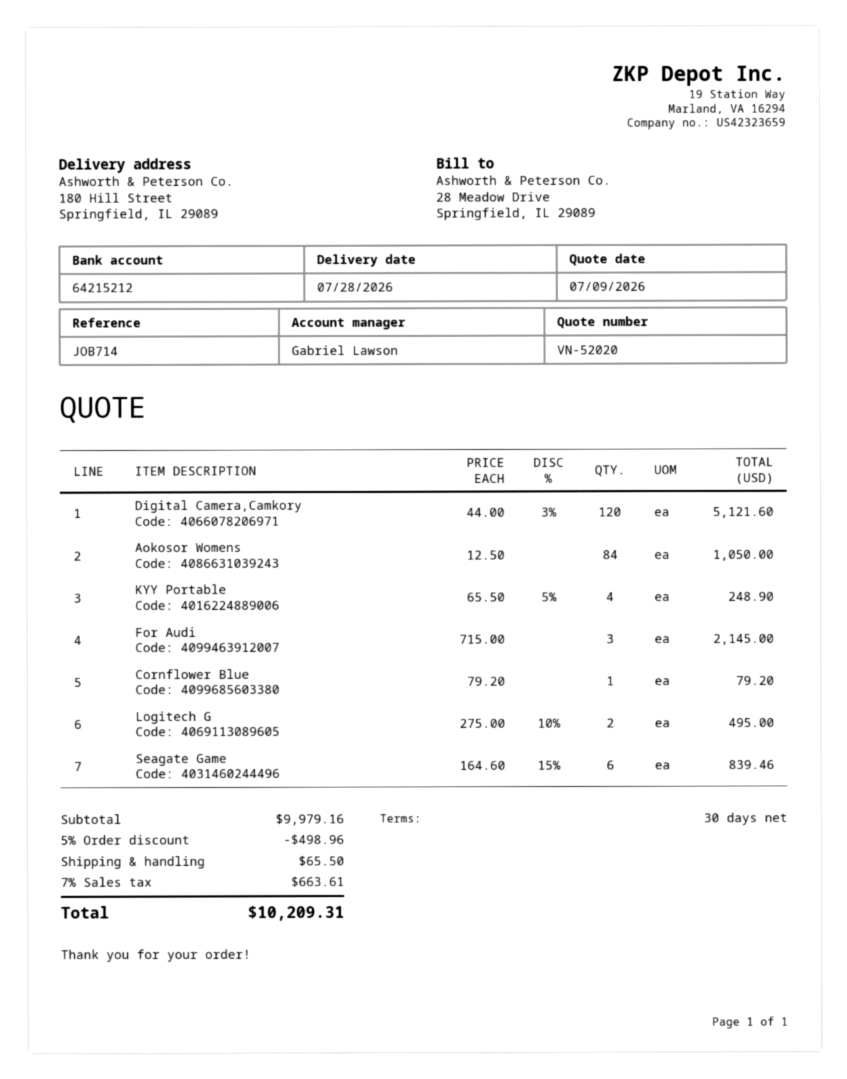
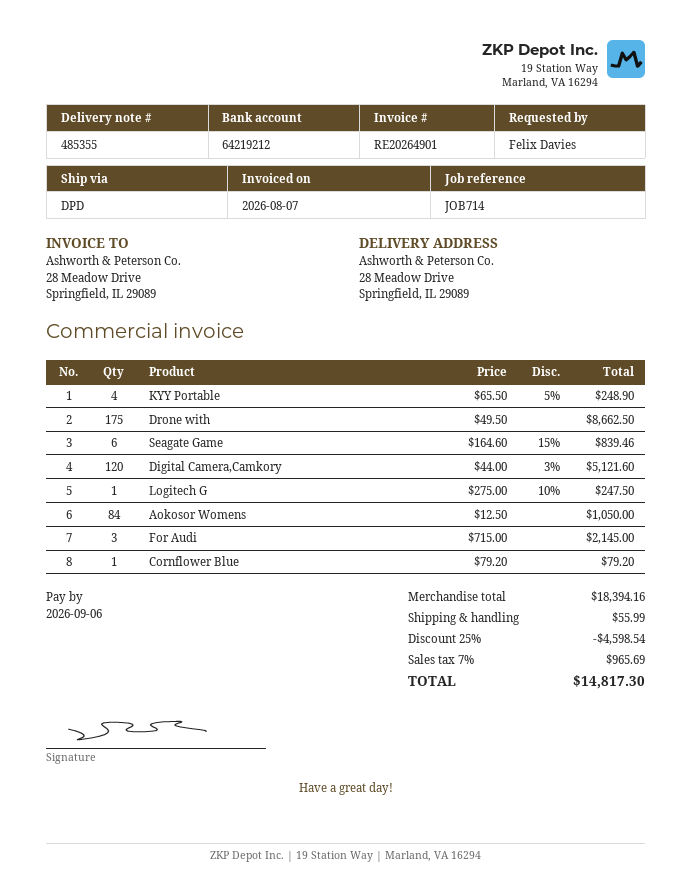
bank account: 64215212 -> 64219212
ship to: 180 Hill Street, Springfield, IL 29089 -> 28 Meadow Drive, Springfield, IL 29089
Logitech G: 2 x 275.00 - 10% = 495.00 -> 1 x 275.00 - 10% = 247.50
Drone with: none -> 175 x 49.50 = 8662.50
subtotal: 9979.16 -> 18394.16
discount: 5% = 498.96 -> 25% = 4598.54
shipping: 65.50 -> 55.99
tax: 7% = 663.61 -> 7% = 965.69
total: 10209.31 -> 14817.30

